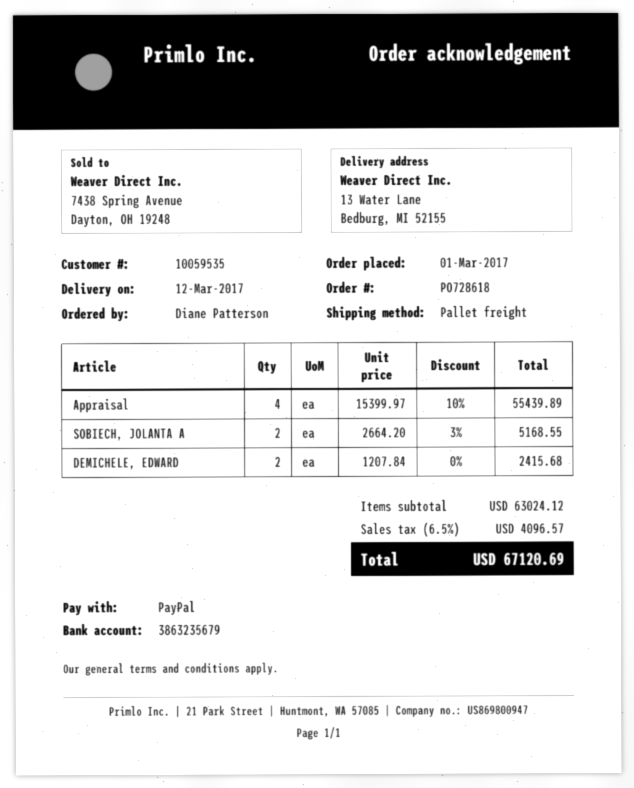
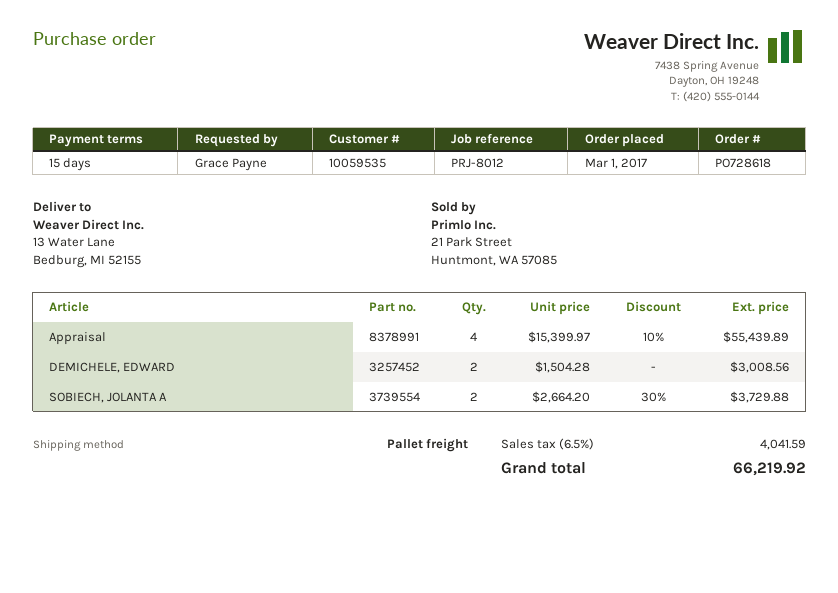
ordered by: Diane Patterson -> Grace Payne
SOBIECH, JOLANTA A: 2 x 2664.20 - 3% = 5168.55 -> 2 x 2664.20 - 30% = 3729.88
DEMICHELE, EDWARD: 2 x 1207.84 = 2415.68 -> 2 x 1504.28 = 3008.56
tax: 6.5% = 4096.57 -> 6.5% = 4041.59
total: 67120.69 -> 66219.92

